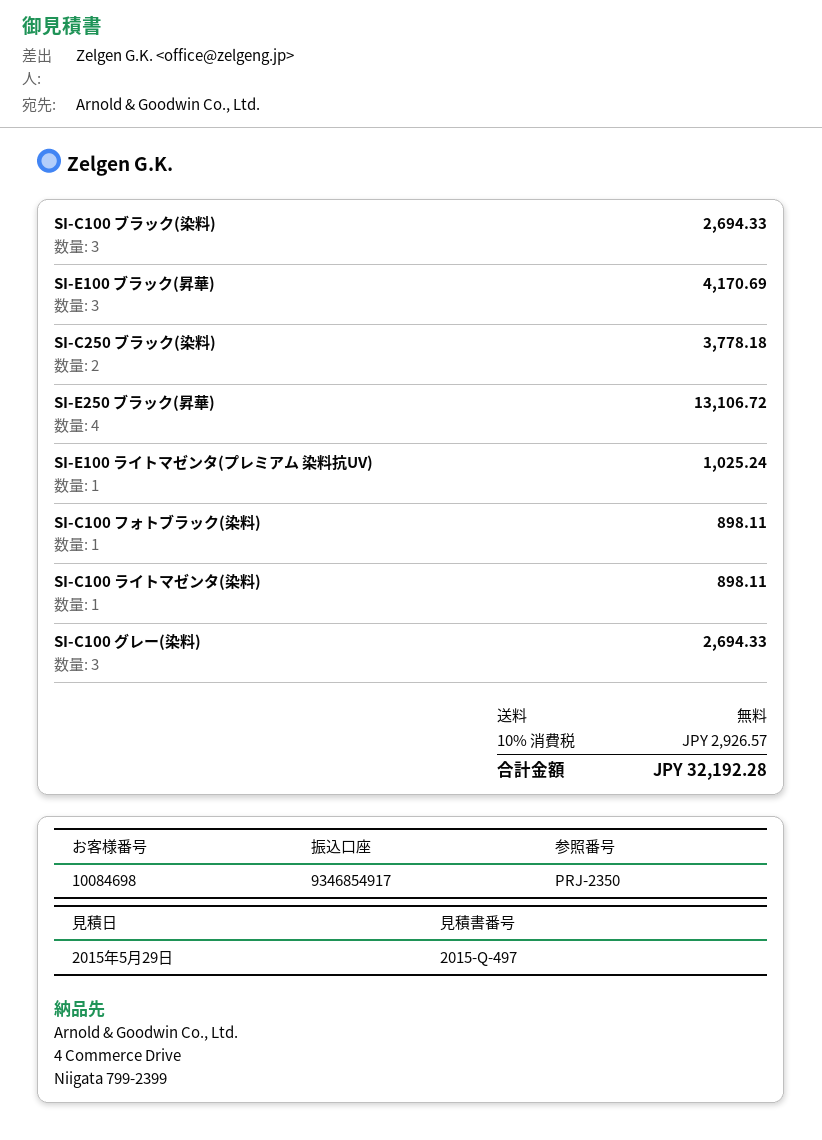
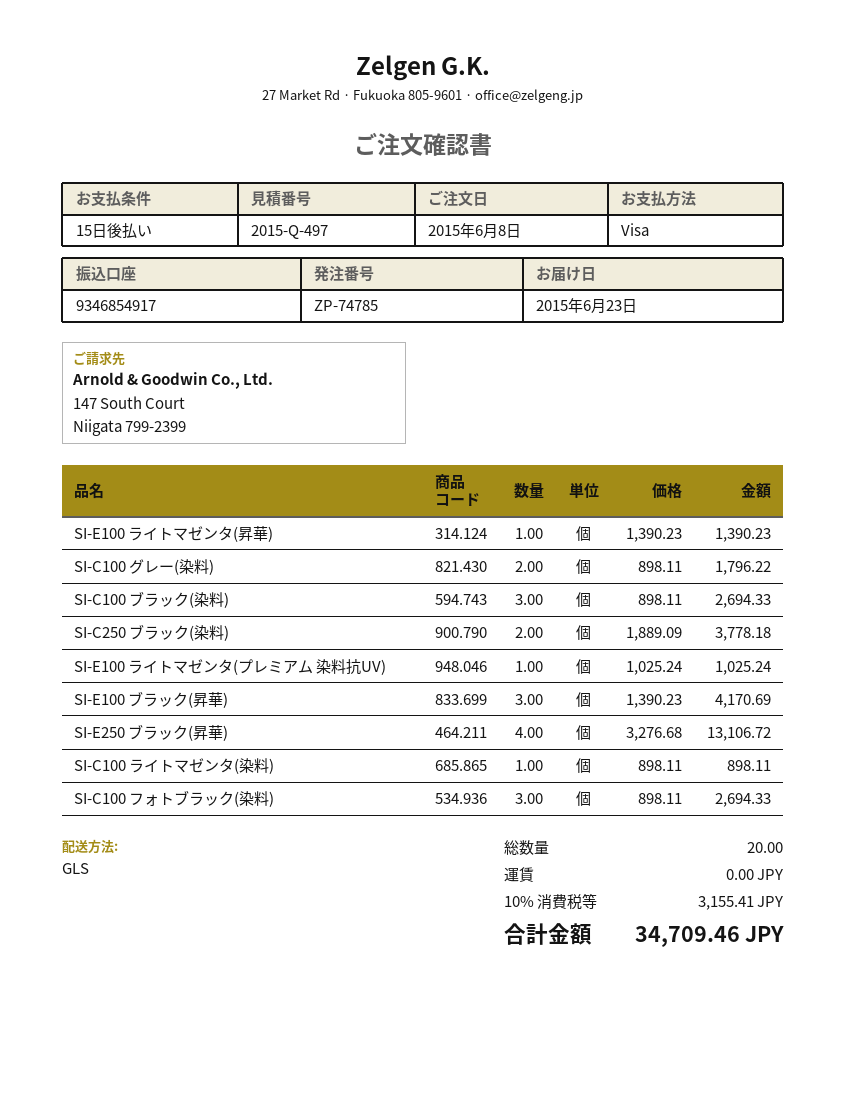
SI-C100 フォトブラック(染料): 1 for 898.11 -> 3 for 2694.33
SI-C100 グレー(染料): 3 for 2694.33 -> 2 for 1796.22
SI-E100 ライトマゼンタ(昇華): none -> 1 for 1390.23
tax: 10% = 2926.57 -> 10% = 3155.41
total: 32192.28 -> 34709.46

